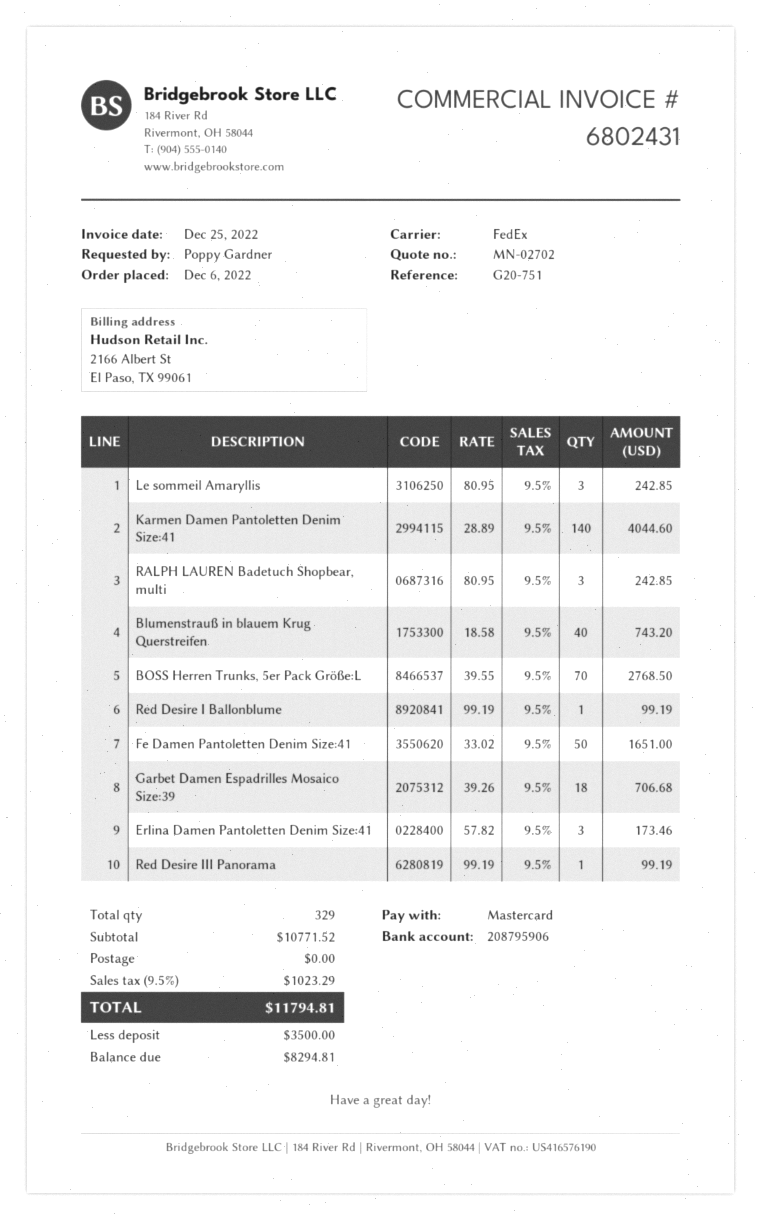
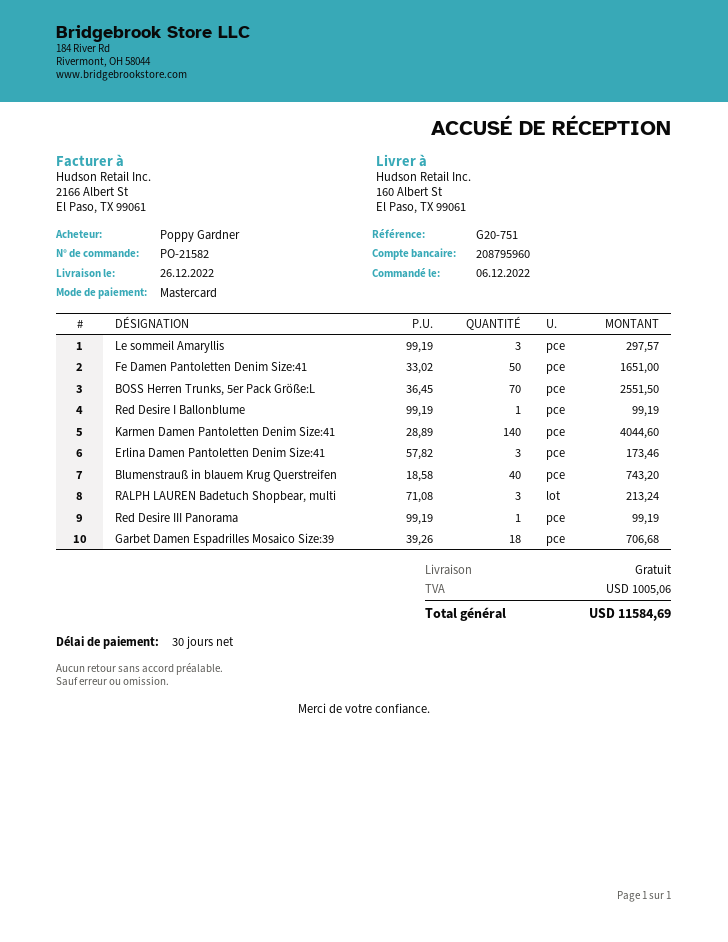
bank account: 208795906 -> 208795960
Le sommeil Amaryllis: 3 x 80.95 = 242.85 -> 3 x 99.19 = 297.57
RALPH LAUREN Badetuch Shopbear, multi: 3 x 80.95 = 242.85 -> 3 x 71.08 = 213.24
BOSS Herren Trunks, 5er Pack Größe:L: 70 x 39.55 = 2768.50 -> 70 x 36.45 = 2551.50
tax: 1023.29 -> 1005.06
total: 11794.81 -> 11584.69

